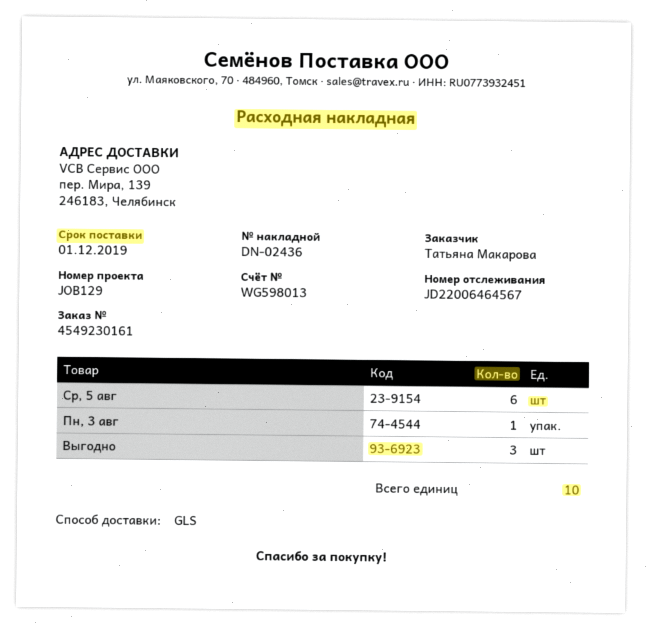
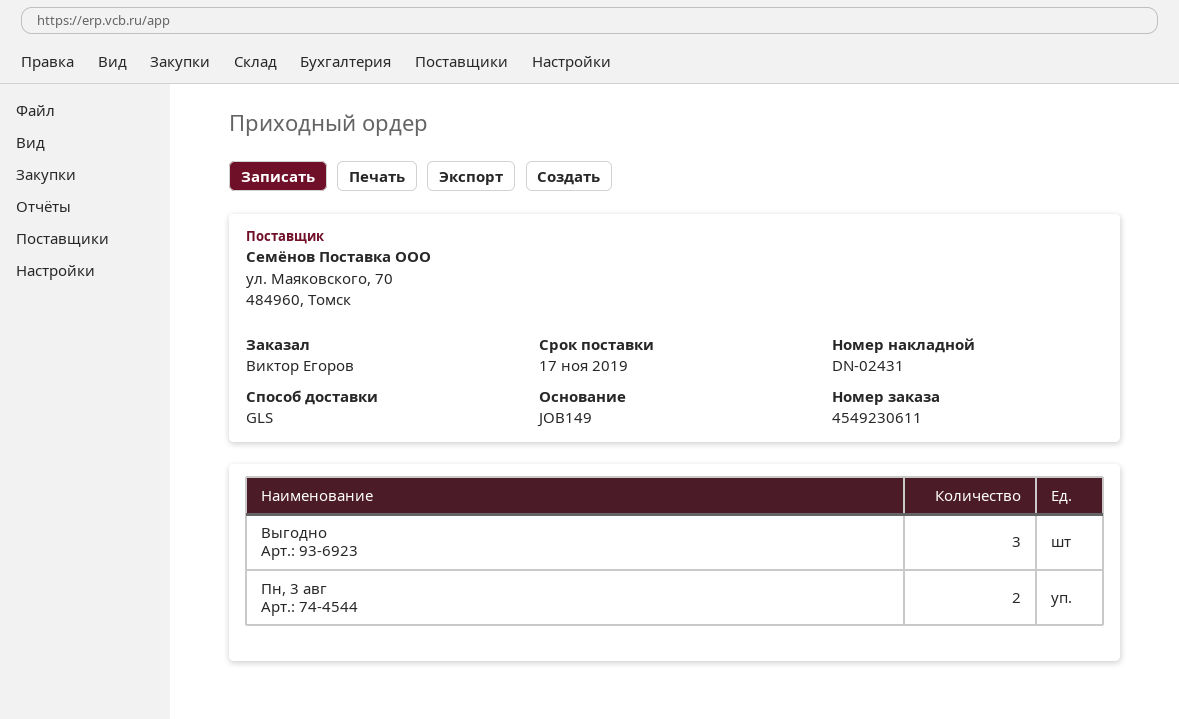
order number: 4549230161 -> 4549230611
delivery note number: DN-02436 -> DN-02431
delivery date: 2019-12-01 -> 2019-11-17
reference: JOB129 -> JOB149
ordered by: Татьяна Макарова -> Виктор Егоров
Ср, 5 авг: 6 -> none
Пн, 3 авг: 1 -> 2

